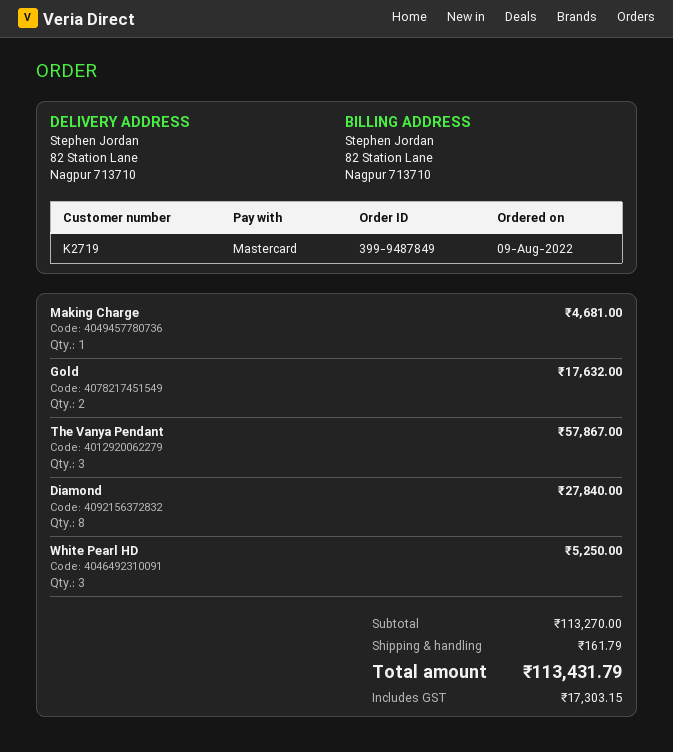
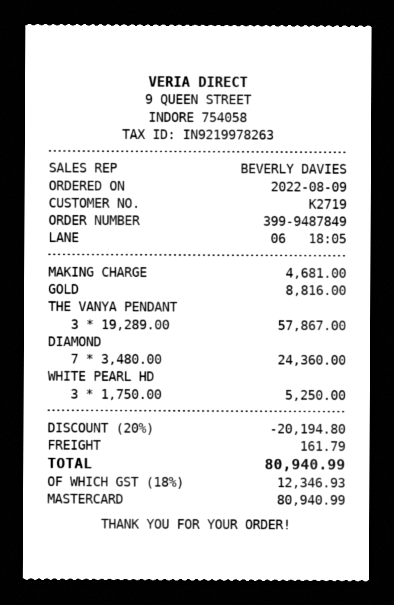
Gold: 2 for 17632.00 -> 1 for 8816.00
Diamond: 8 for 27840.00 -> 7 for 24360.00
discount: none -> 20% = 20194.80
tax: 17303.15 -> 12346.93
total: 113431.79 -> 80940.99

